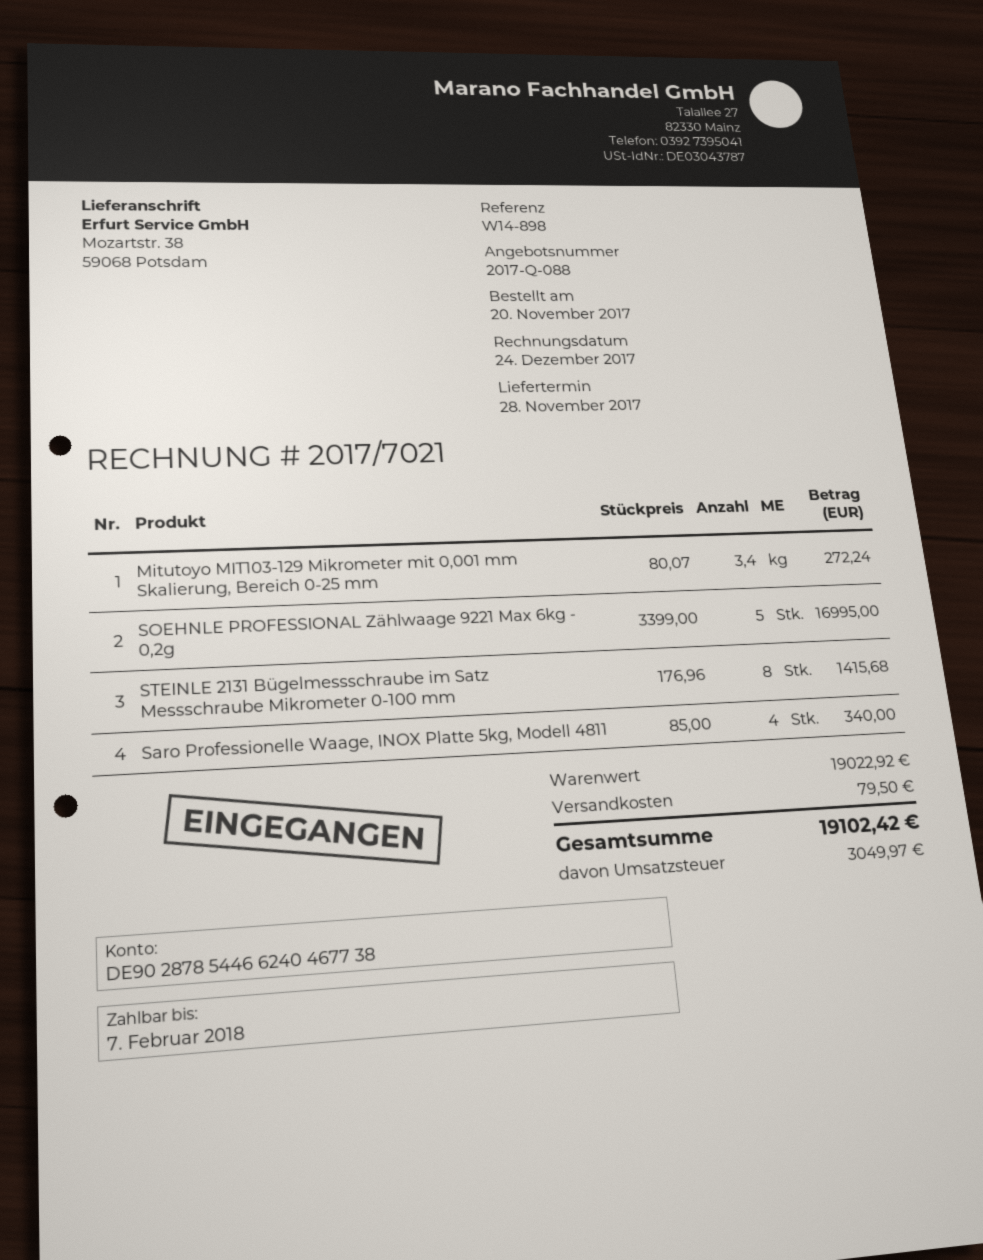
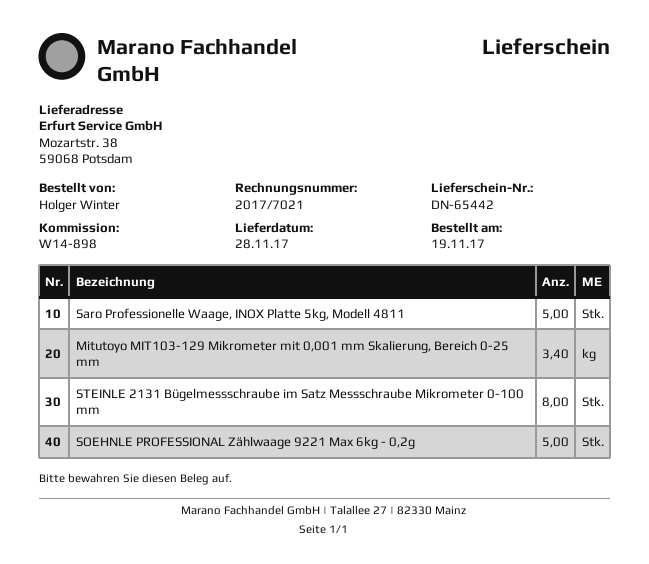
order date: 2017-11-20 -> 2017-11-19
Saro Professionelle Waage, INOX Platte 5kg, Modell 4811: 4 -> 5

